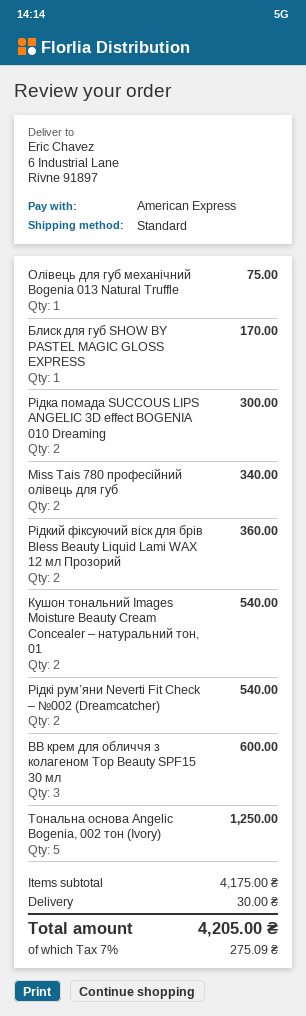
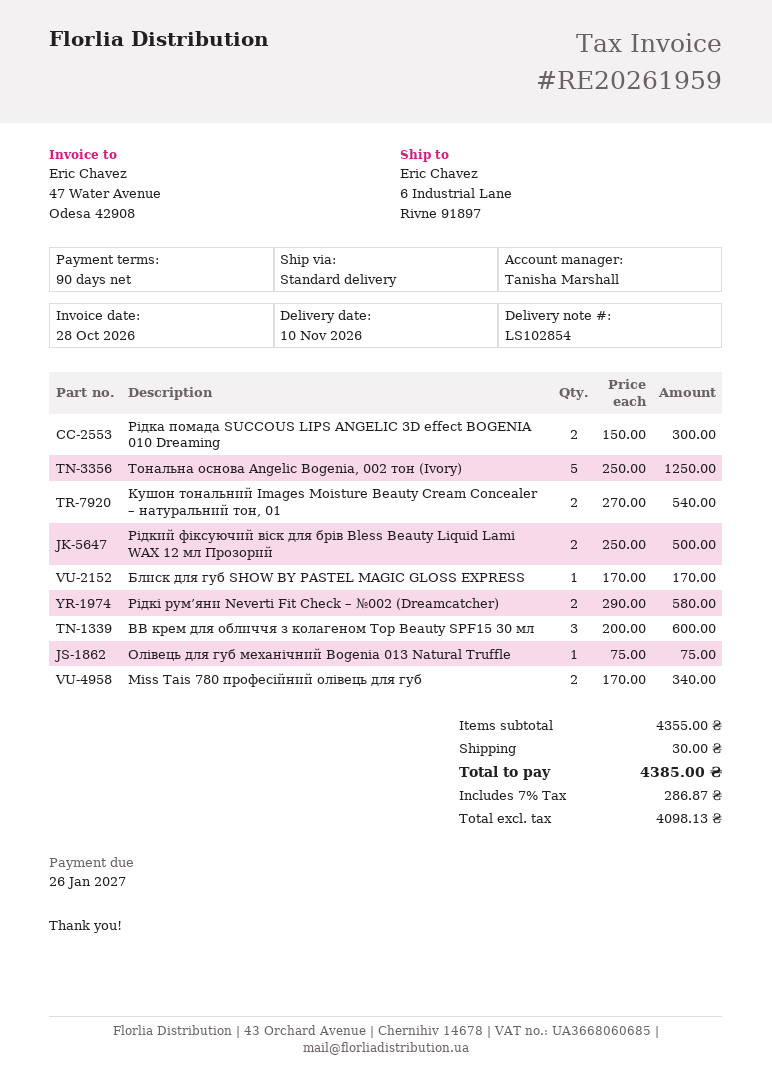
Рідкий фіксуючий віск для брів Bless Beauty Liquid Lami WAX 12 мл Прозорий: 2 for 360.00 -> 2 for 500.00
Рідкі рум’яни Neverti Fit Check – №002 (Dreamcatcher): 2 for 540.00 -> 2 for 580.00
subtotal: 4175.00 -> 4355.00
tax: 7% = 275.09 -> 7% = 286.87
total: 4205.00 -> 4385.00

